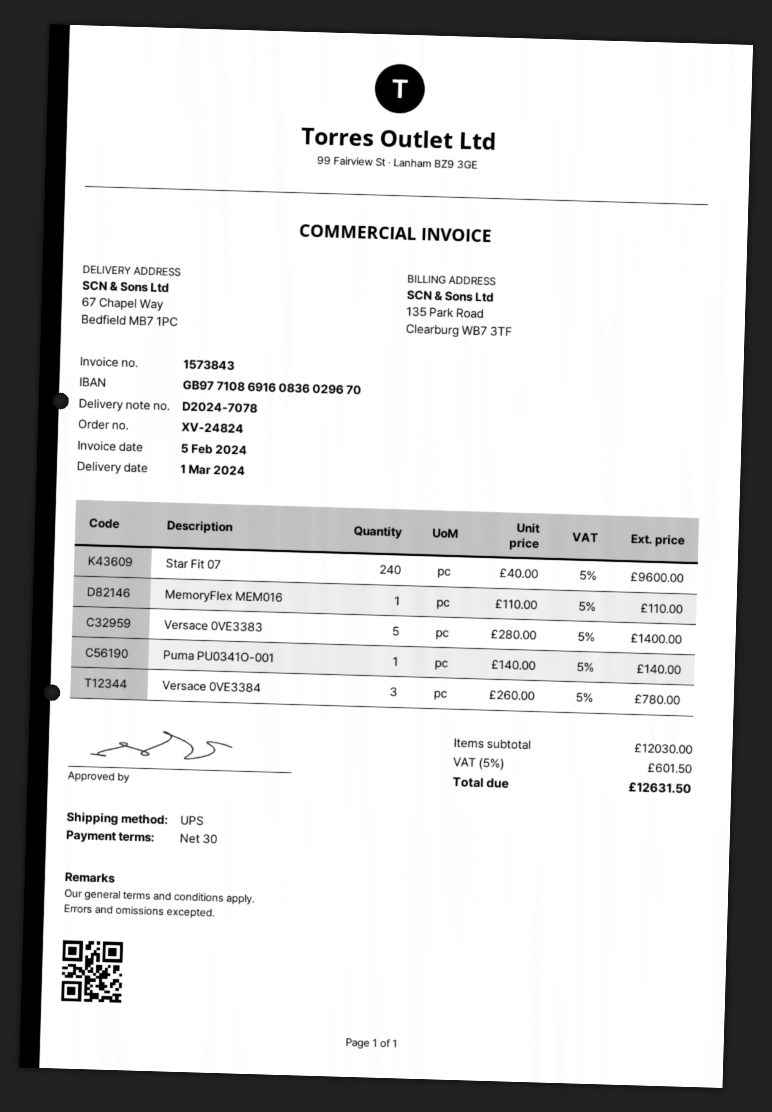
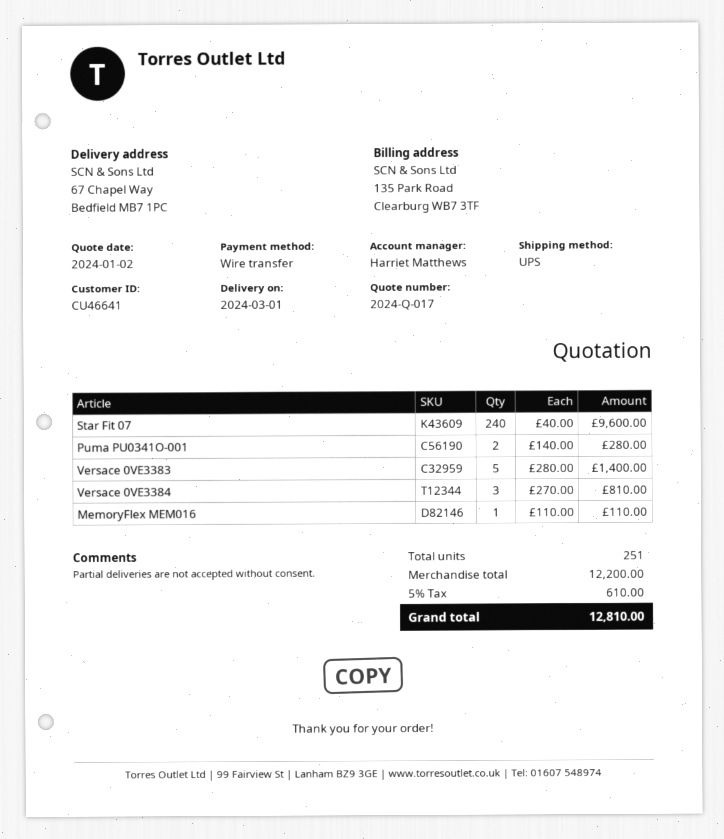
Puma PU0341O-001: 1 x 140.00 = 140.00 -> 2 x 140.00 = 280.00
Versace 0VE3384: 3 x 260.00 = 780.00 -> 3 x 270.00 = 810.00
subtotal: 12030.00 -> 12200.00
tax: 5% = 601.50 -> 5% = 610.00
total: 12631.50 -> 12810.00

